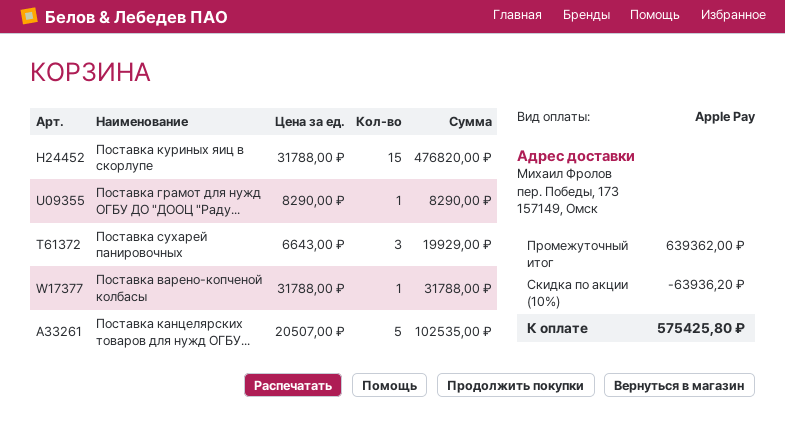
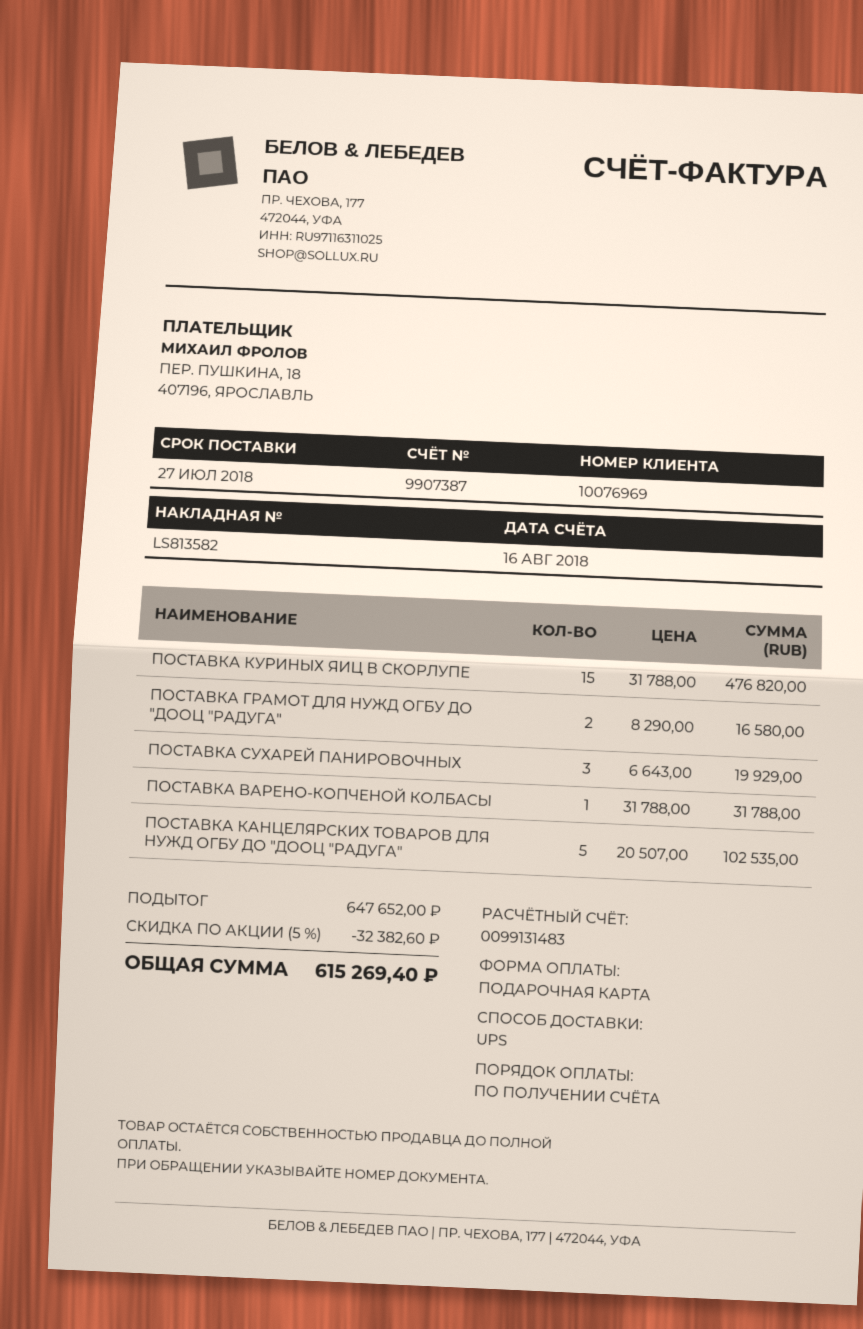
payment method: Apple Pay -> gift card
Поставка грамот для нужд ОГБУ ДО "ДООЦ "Раду...: 1 x 8290.00 = 8290.00 -> 2 x 8290.00 = 16580.00
subtotal: 639362.00 -> 647652.00
discount: 10% = 63936.20 -> 5% = 32382.60
total: 575425.80 -> 615269.40

